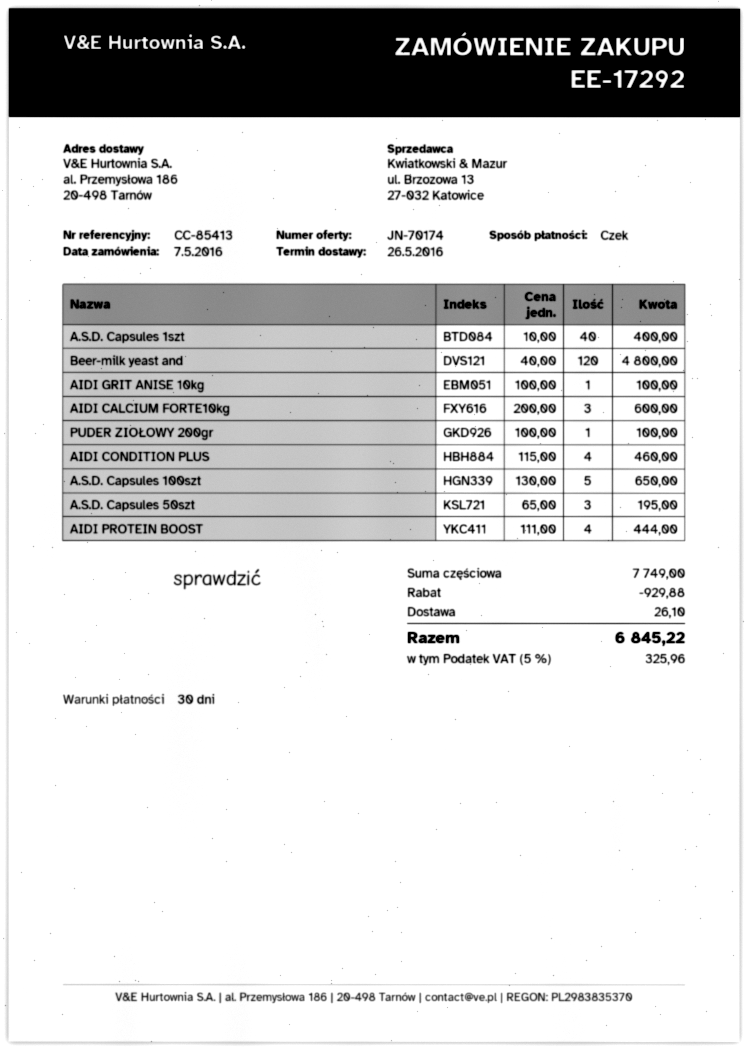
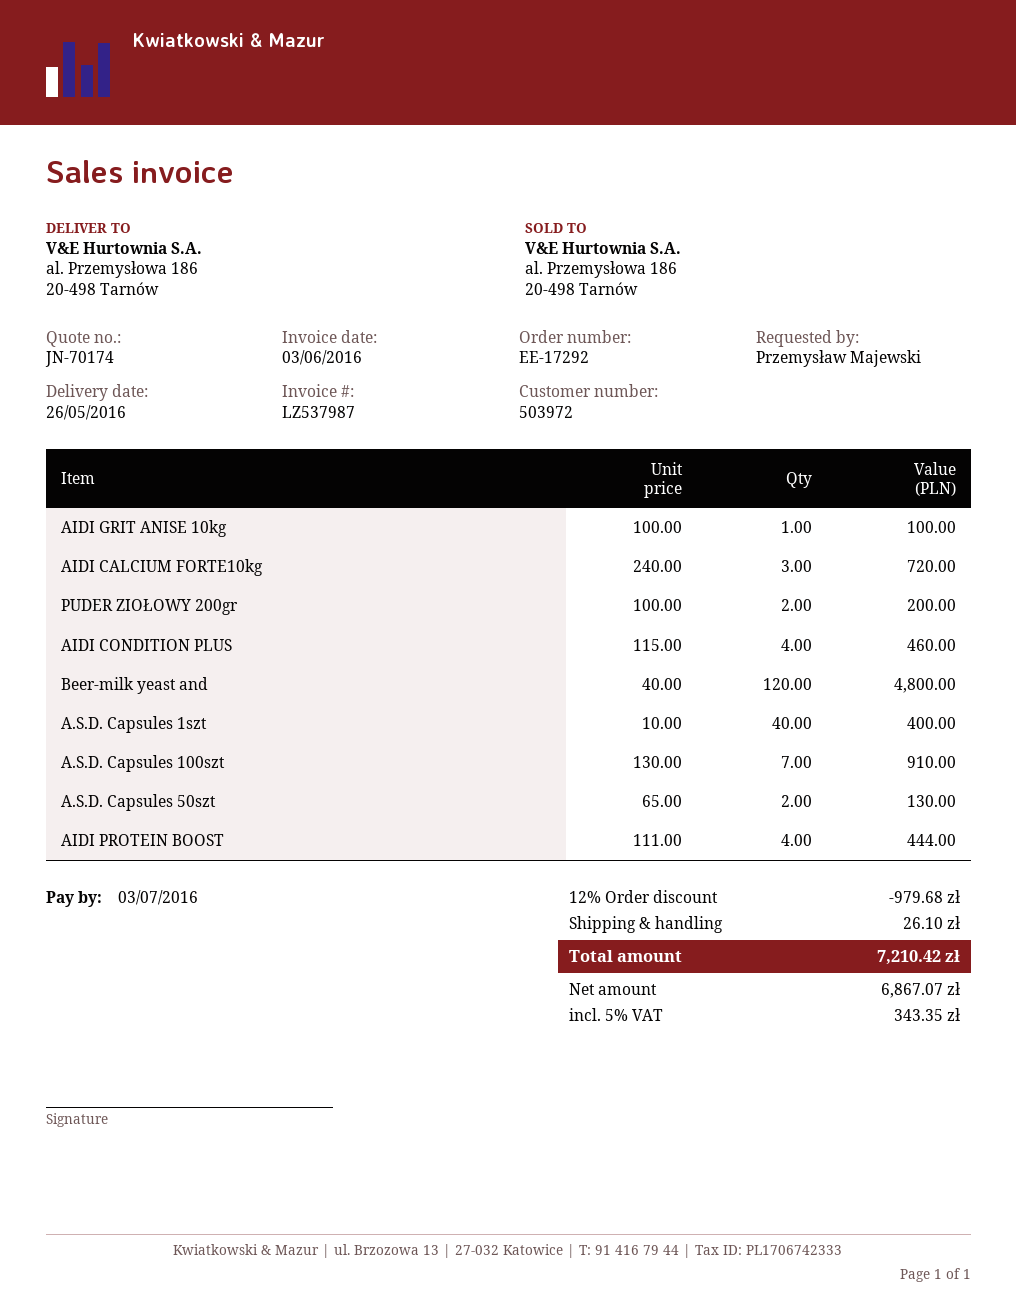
AIDI CALCIUM FORTE10kg: 3 x 200.00 = 600.00 -> 3 x 240.00 = 720.00
PUDER ZIOŁOWY 200gr: 1 x 100.00 = 100.00 -> 2 x 100.00 = 200.00
A.S.D. Capsules 100szt: 5 x 130.00 = 650.00 -> 7 x 130.00 = 910.00
A.S.D. Capsules 50szt: 3 x 65.00 = 195.00 -> 2 x 65.00 = 130.00
discount: 929.88 -> 979.68
tax: 5% = 325.96 -> 5% = 343.35
total: 6845.22 -> 7210.42

